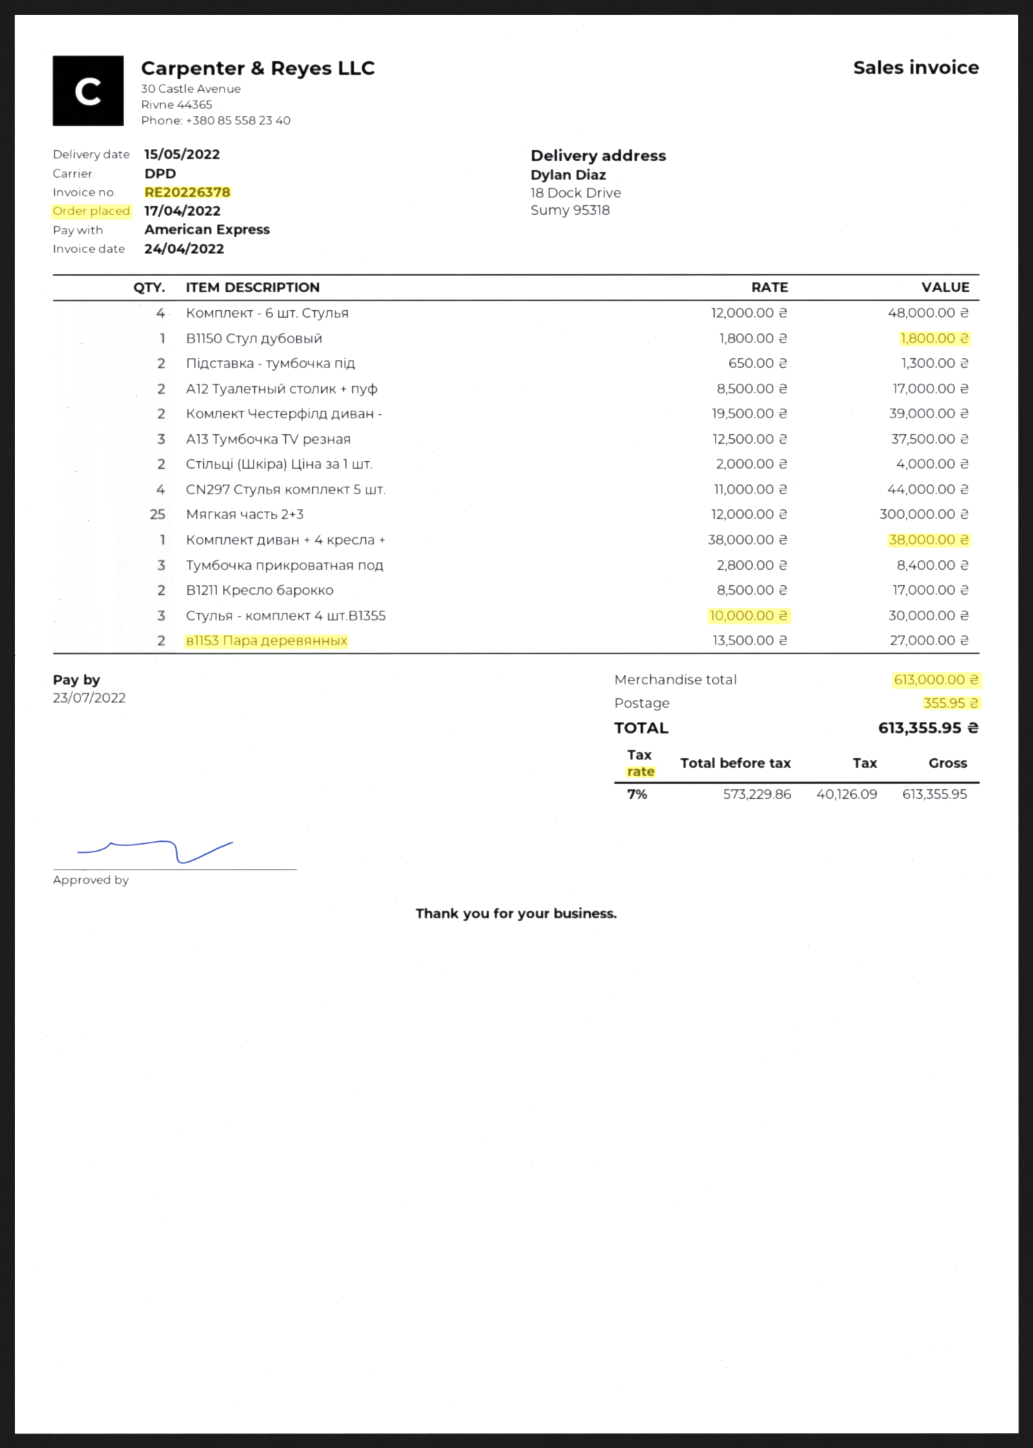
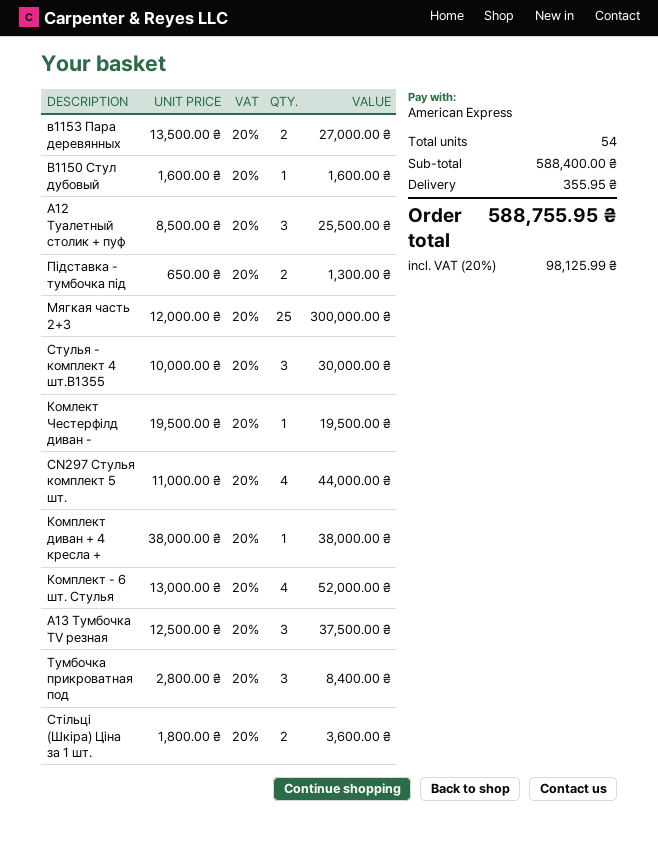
Комплект - 6 шт. Стулья: 4 x 12000.00 = 48000.00 -> 4 x 13000.00 = 52000.00
В1150 Стул дубовый: 1 x 1800.00 = 1800.00 -> 1 x 1600.00 = 1600.00
А12 Туалетный столик + пуф: 2 x 8500.00 = 17000.00 -> 3 x 8500.00 = 25500.00
Комлект Честерфілд диван -: 2 x 19500.00 = 39000.00 -> 1 x 19500.00 = 19500.00
Стільці (Шкіра) Ціна за 1 шт.: 2 x 2000.00 = 4000.00 -> 2 x 1800.00 = 3600.00
В1211 Кресло барокко: 2 x 8500.00 = 17000.00 -> none
subtotal: 613000.00 -> 588400.00
tax: 7% = 40126.09 -> 20% = 98125.99
total: 613355.95 -> 588755.95

